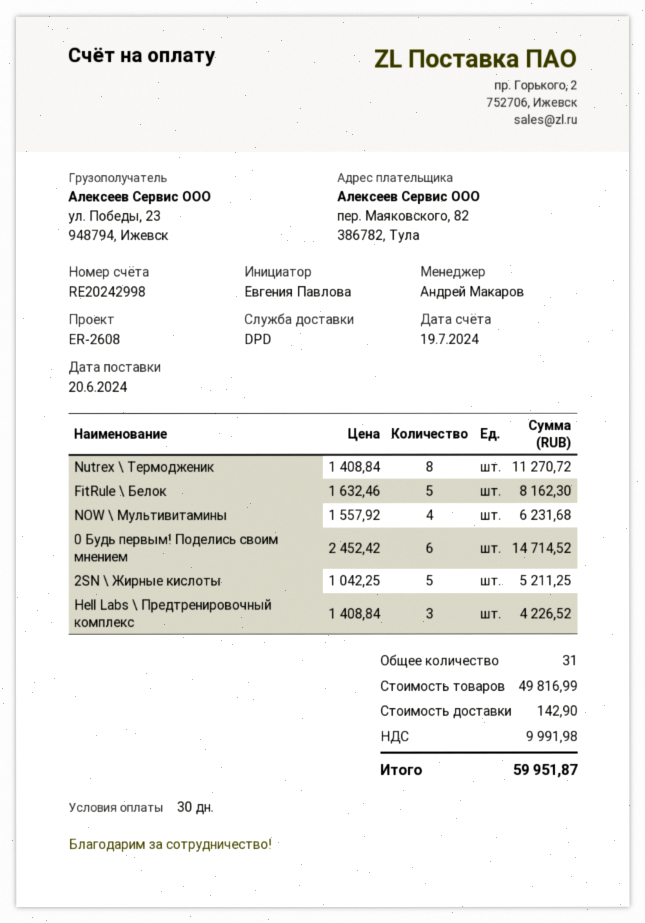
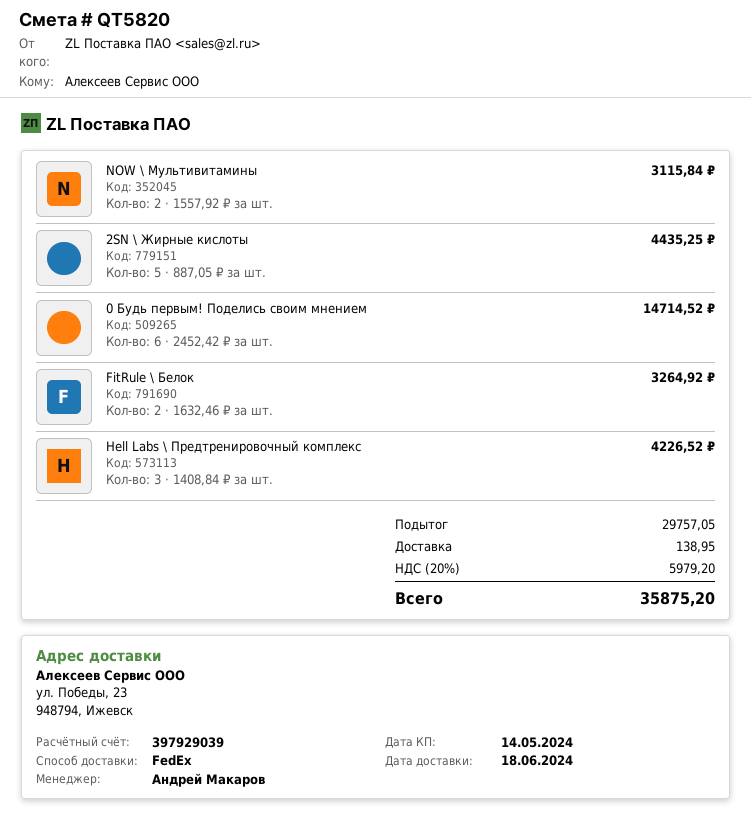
delivery date: 2024-06-20 -> 2024-06-18
shipping method: DPD -> FedEx
Nutrex \ Термодженик: 8 x 1408.84 = 11270.72 -> none
FitRule \ Белок: 5 x 1632.46 = 8162.30 -> 2 x 1632.46 = 3264.92
NOW \ Мультивитамины: 4 x 1557.92 = 6231.68 -> 2 x 1557.92 = 3115.84
2SN \ Жирные кислоты: 5 x 1042.25 = 5211.25 -> 5 x 887.05 = 4435.25
subtotal: 49816.99 -> 29757.05
shipping: 142.90 -> 138.95
tax: 9991.98 -> 5979.20
total: 59951.87 -> 35875.20

